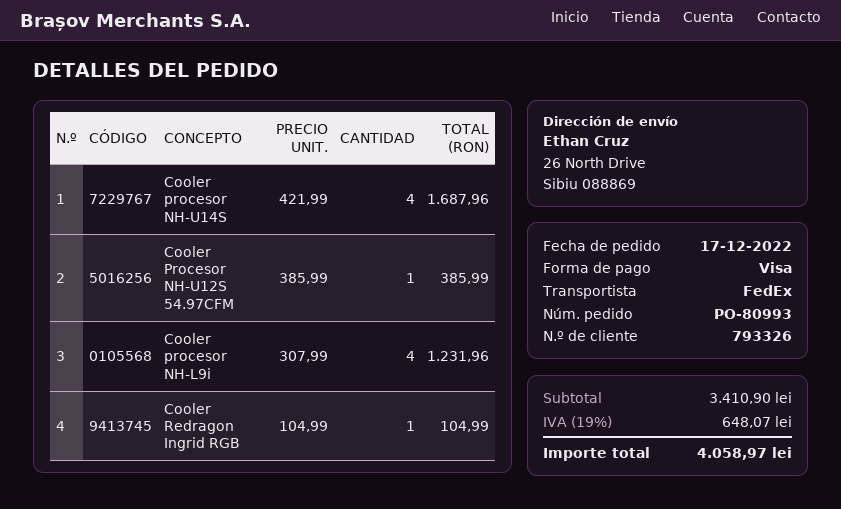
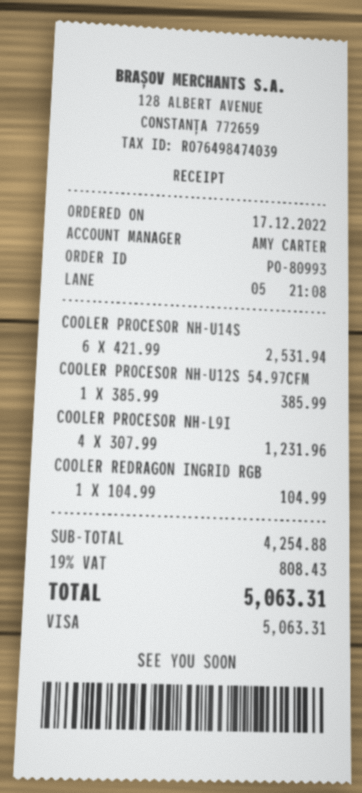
Cooler procesor NH-U14S: 4 x 421.99 = 1687.96 -> 6 x 421.99 = 2531.94
subtotal: 3410.90 -> 4254.88
tax: 19% = 648.07 -> 19% = 808.43
total: 4058.97 -> 5063.31

